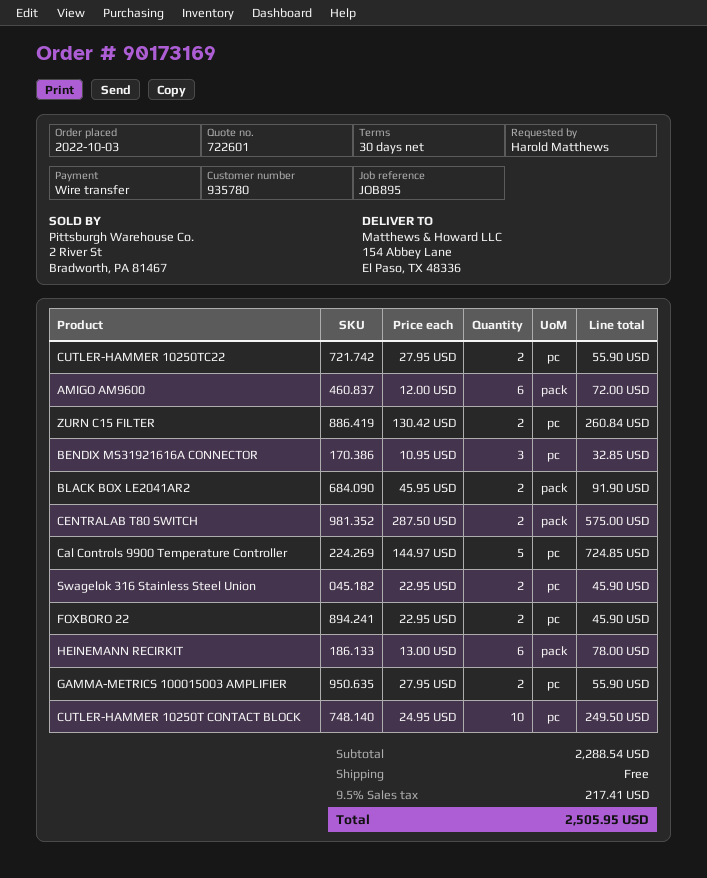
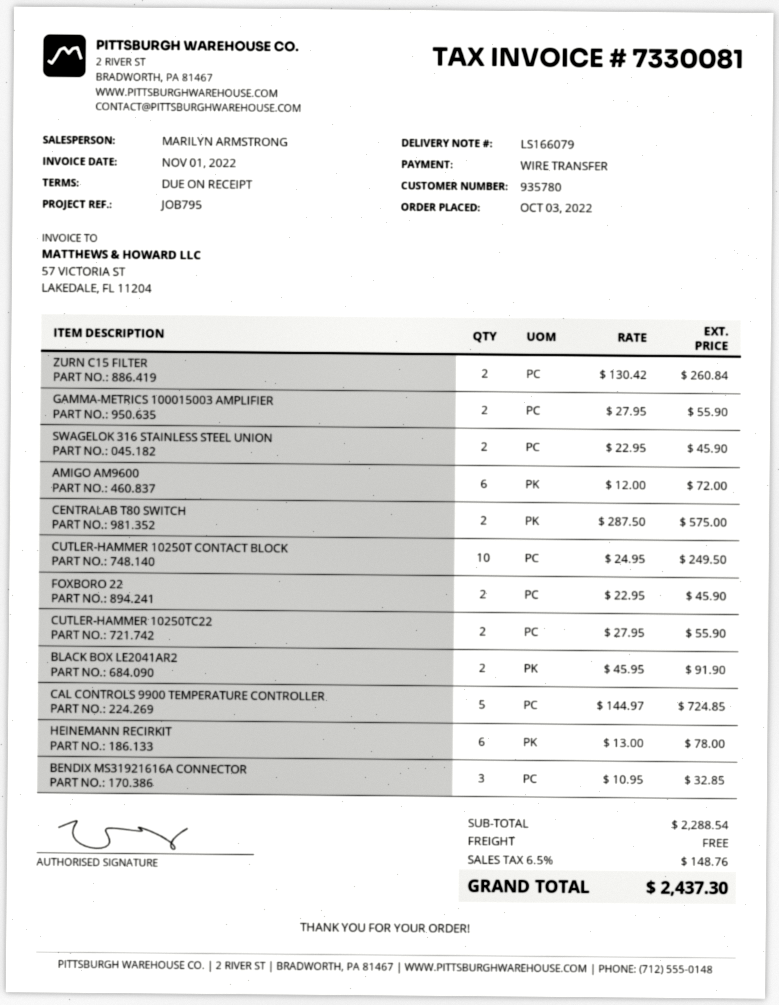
payment terms: 30 days -> on receipt
reference: JOB895 -> JOB795
tax: 9.5% = 217.41 -> 6.5% = 148.76
total: 2505.95 -> 2437.30

